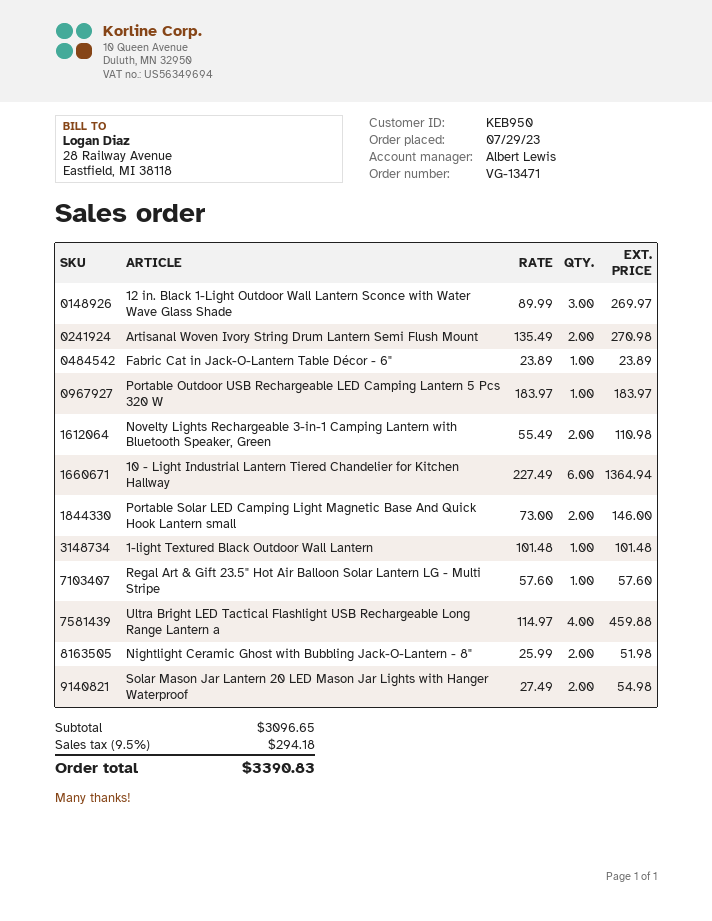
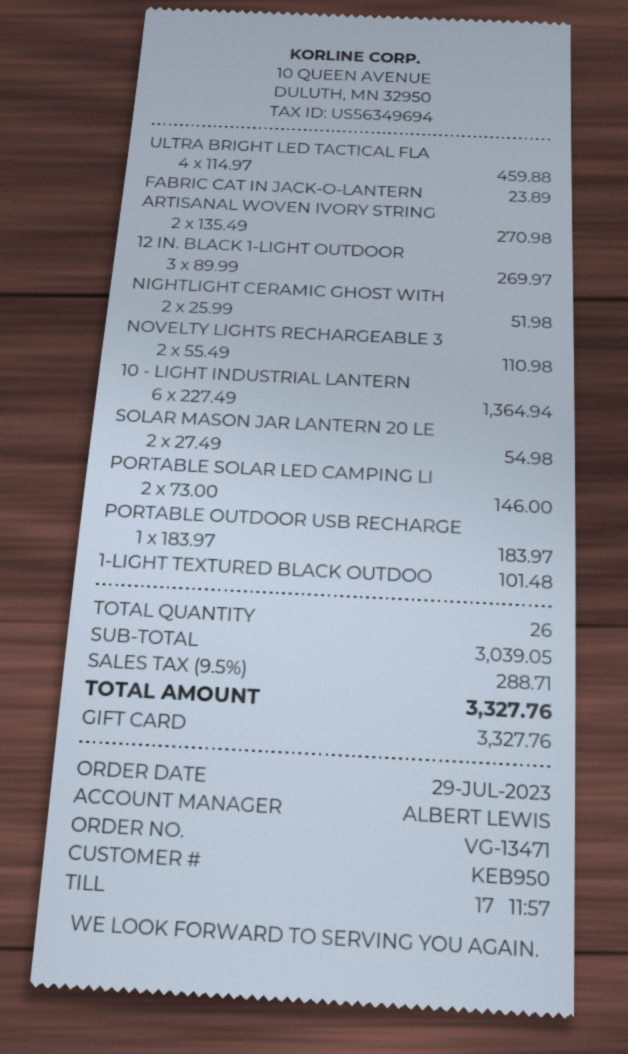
Regal Art & Gift 23.5" Hot Air Balloon Solar Lantern LG - Multi Stripe: 1 x 57.60 = 57.60 -> none
subtotal: 3096.65 -> 3039.05
tax: 9.5% = 294.18 -> 9.5% = 288.71
total: 3390.83 -> 3327.76

